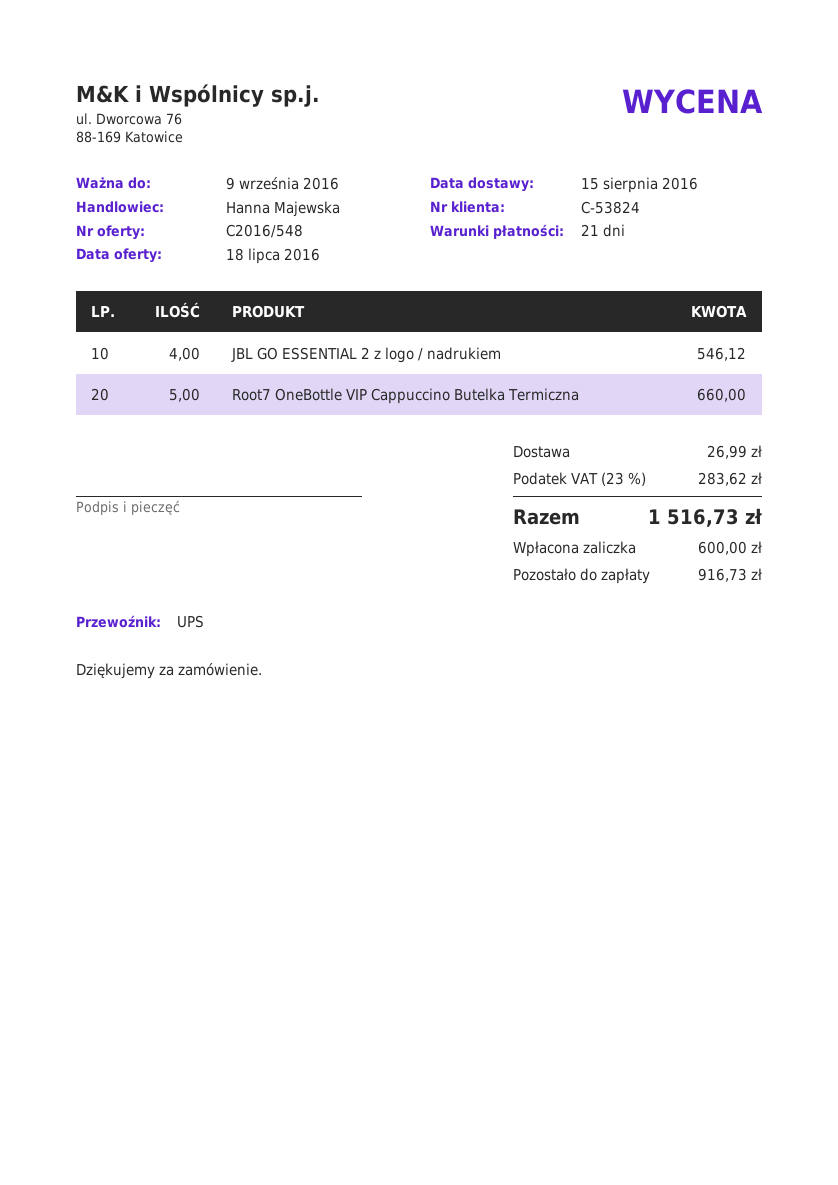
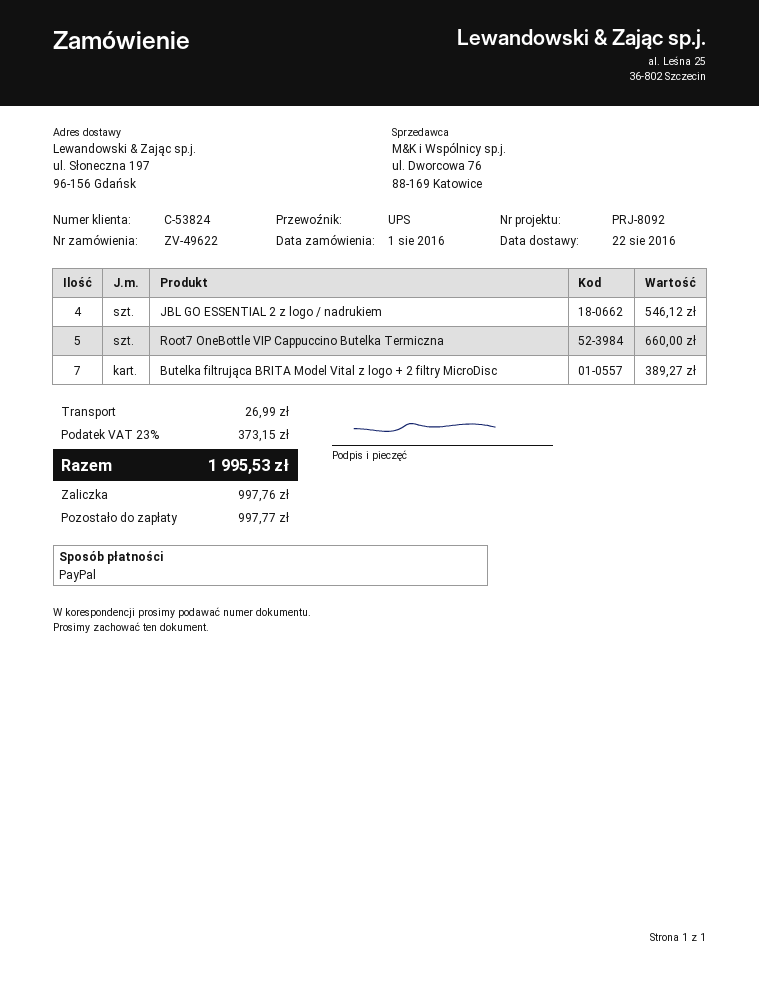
delivery date: 2016-08-15 -> 2016-08-22
Butelka filtrująca BRITA Model Vital z logo + 2 filtry MicroDisc: none -> 7 for 389.27
tax: 23% = 283.62 -> 23% = 373.15
total: 1516.73 -> 1995.53
deposit: 600.00 -> 997.76
balance: 916.73 -> 997.77

